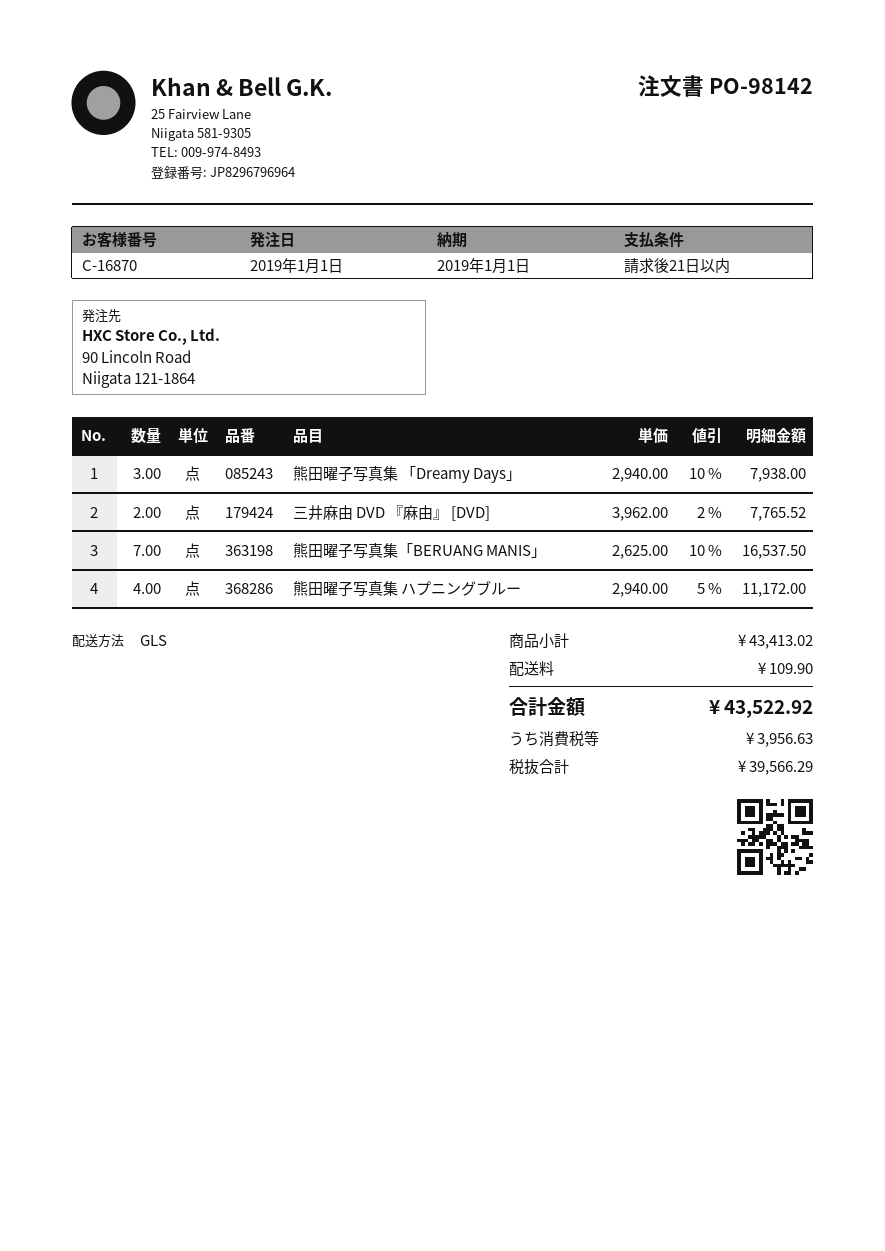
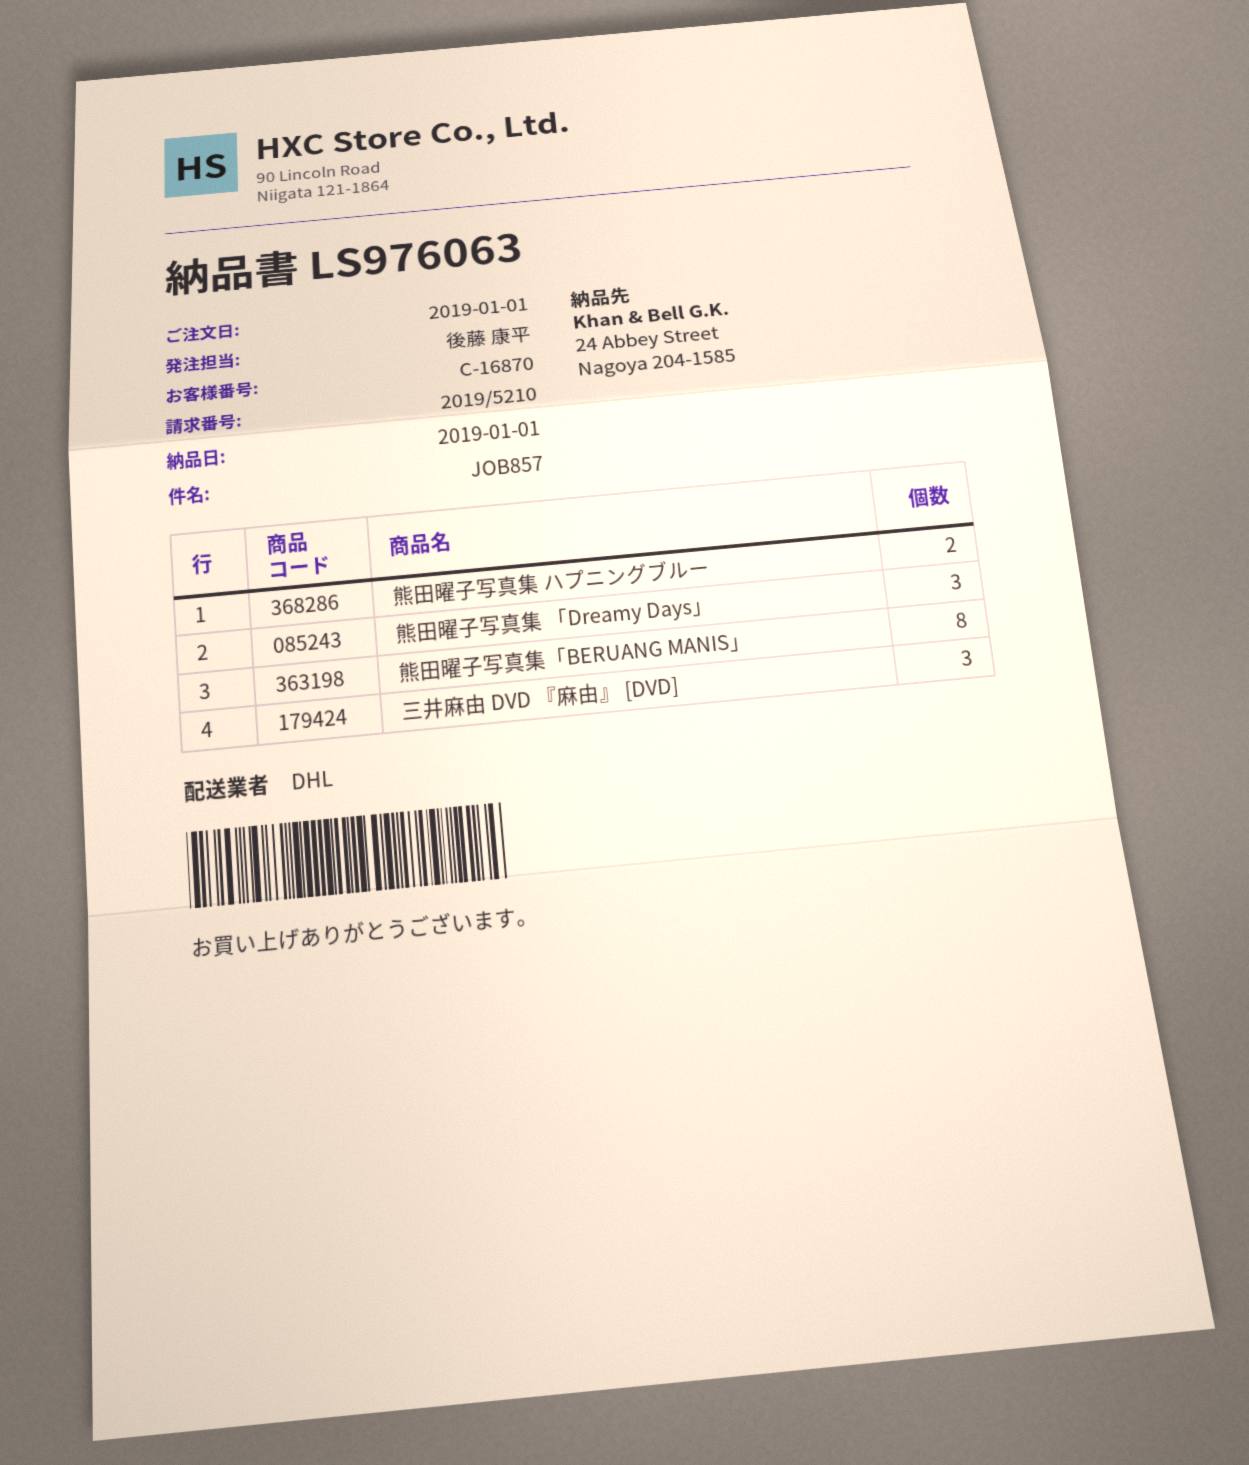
shipping method: GLS -> DHL
三井麻由 DVD 『麻由』 [DVD]: 2 -> 3
熊田曜子写真集「BERUANG MANIS」: 7 -> 8
熊田曜子写真集 ハプニングブルー: 4 -> 2

